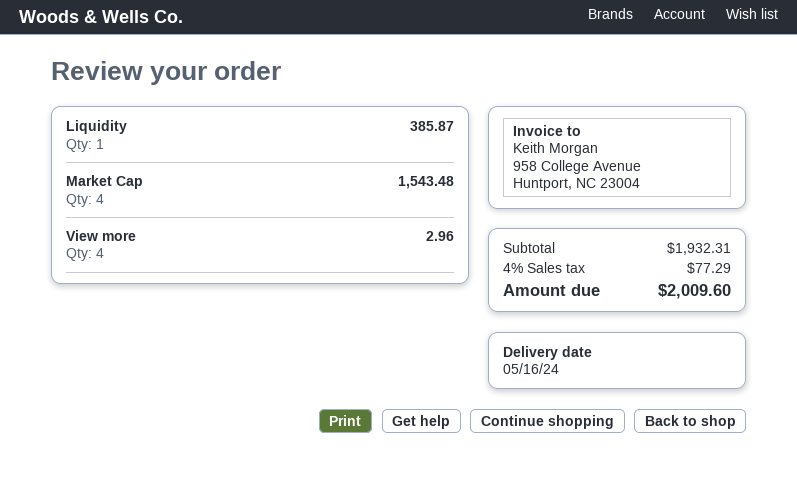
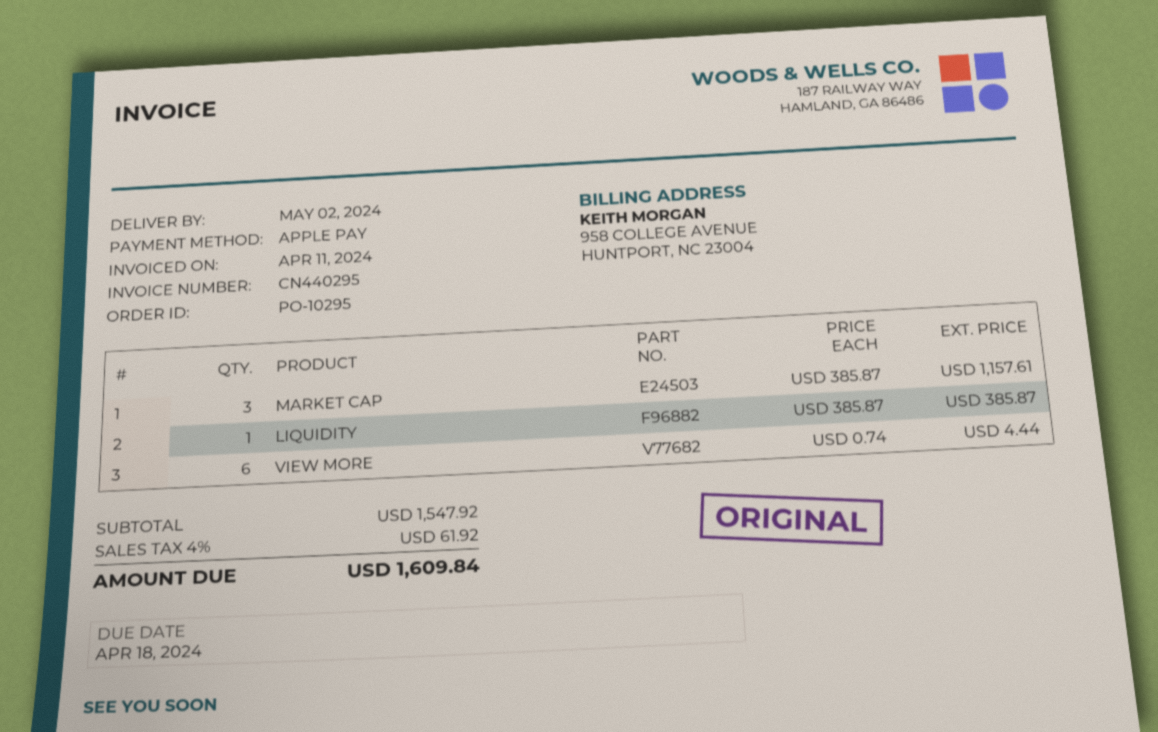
delivery date: 2024-05-16 -> 2024-05-02
Market Cap: 4 for 1543.48 -> 3 for 1157.61
View more: 4 for 2.96 -> 6 for 4.44
subtotal: 1932.31 -> 1547.92
tax: 4% = 77.29 -> 4% = 61.92
total: 2009.60 -> 1609.84

